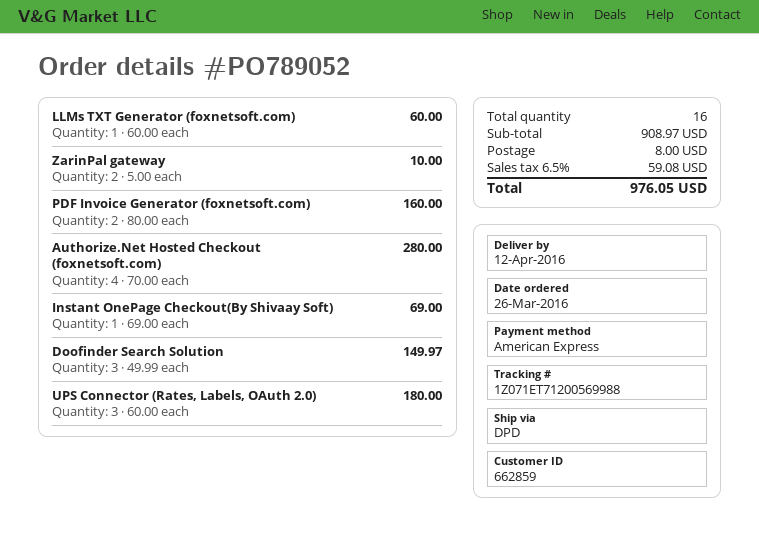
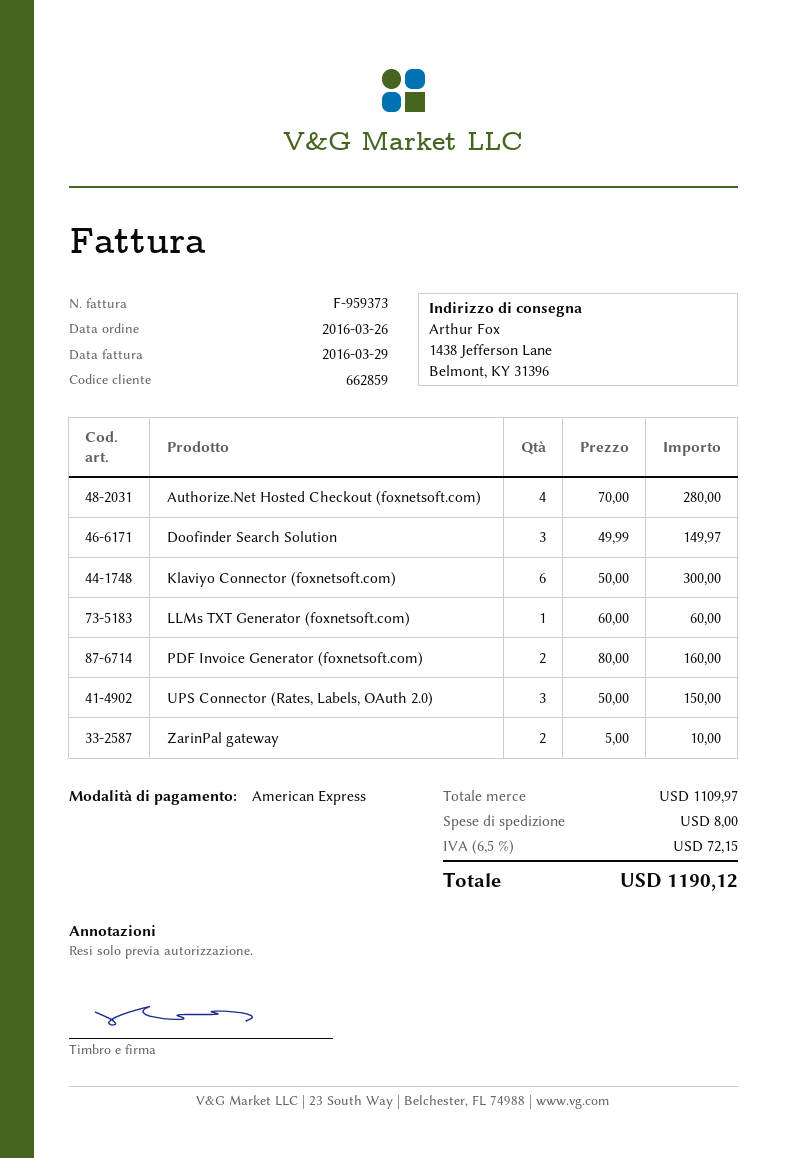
Instant OnePage Checkout(By Shivaay Soft): 1 x 69.00 = 69.00 -> none
UPS Connector (Rates, Labels, OAuth 2.0): 3 x 60.00 = 180.00 -> 3 x 50.00 = 150.00
Klaviyo Connector (foxnetsoft.com): none -> 6 x 50.00 = 300.00
subtotal: 908.97 -> 1109.97
tax: 6.5% = 59.08 -> 6.5% = 72.15
total: 976.05 -> 1190.12

